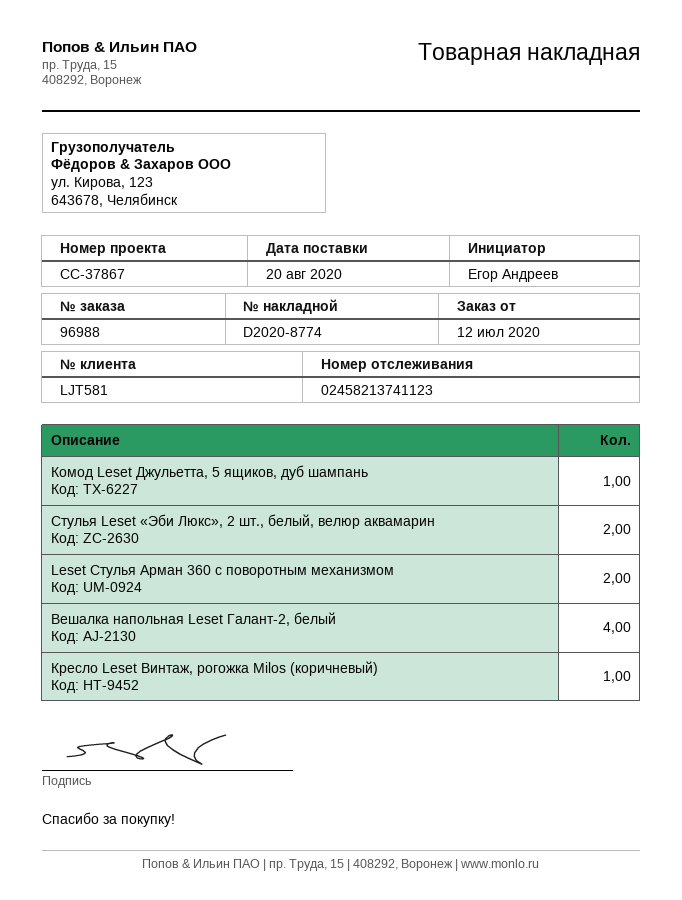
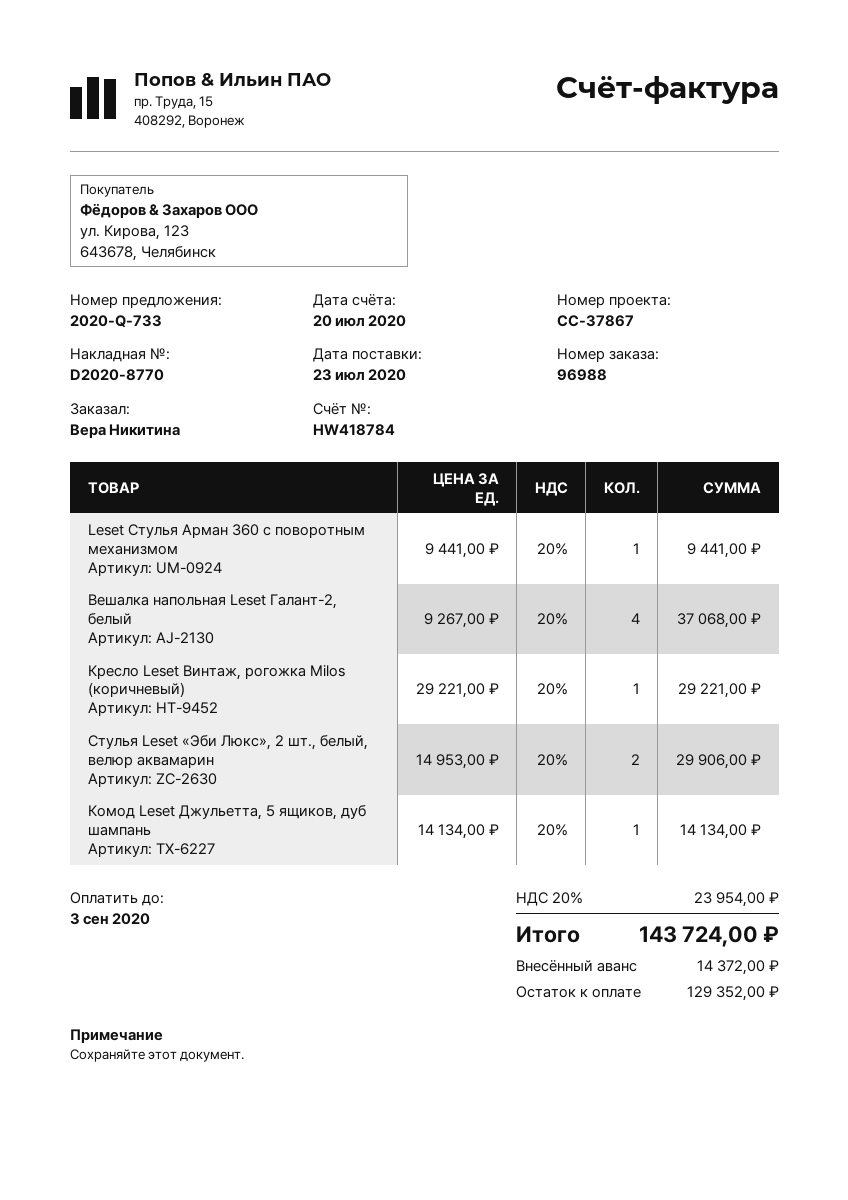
delivery note number: D2020-8774 -> D2020-8770
delivery date: 2020-08-20 -> 2020-07-23
ordered by: Егор Андреев -> Вера Никитина
Leset Стулья Арман 360 с поворотным механизмом: 2 -> 1

